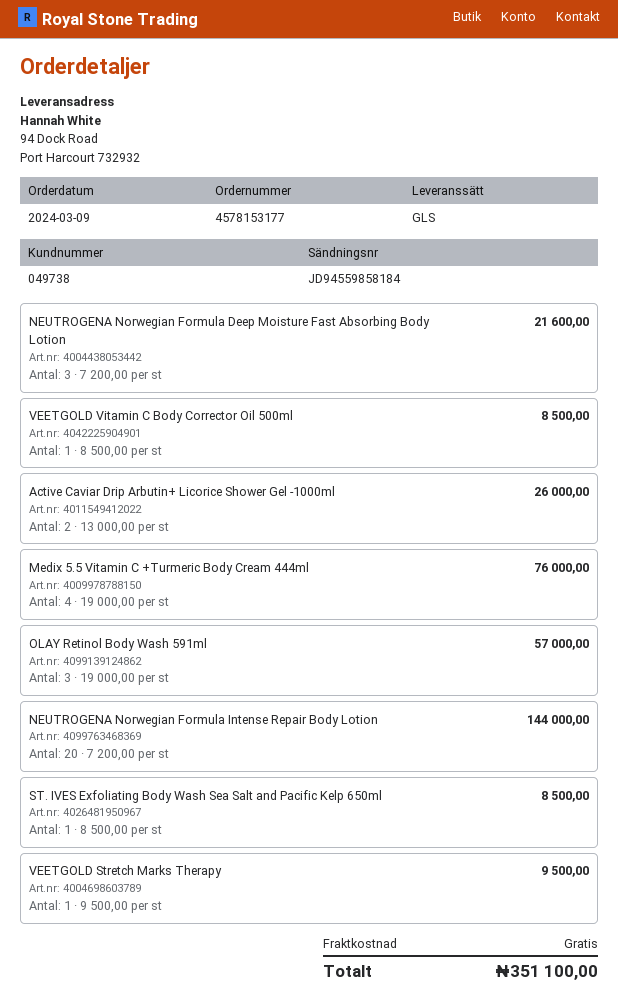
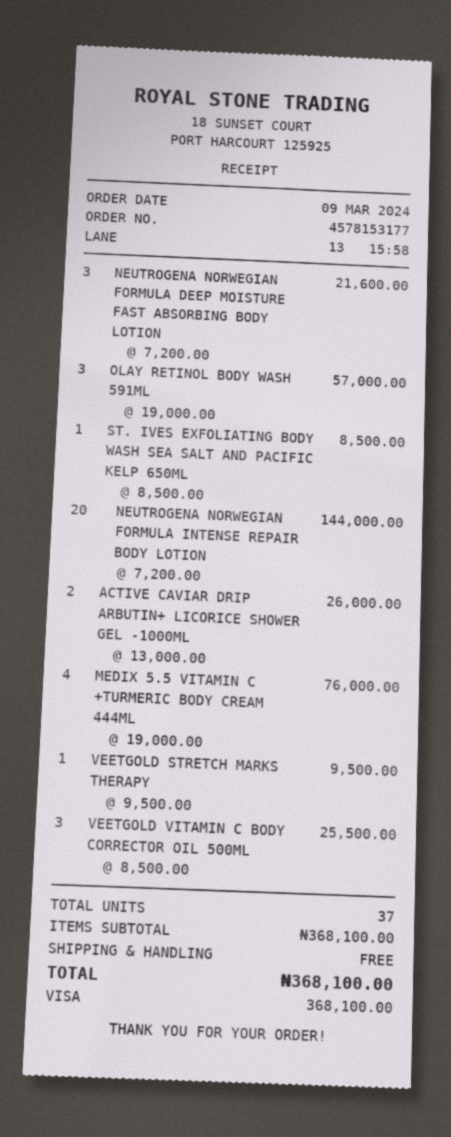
VEETGOLD Vitamin C Body Corrector Oil 500ml: 1 x 8500.00 = 8500.00 -> 3 x 8500.00 = 25500.00
total: 351100.00 -> 368100.00

